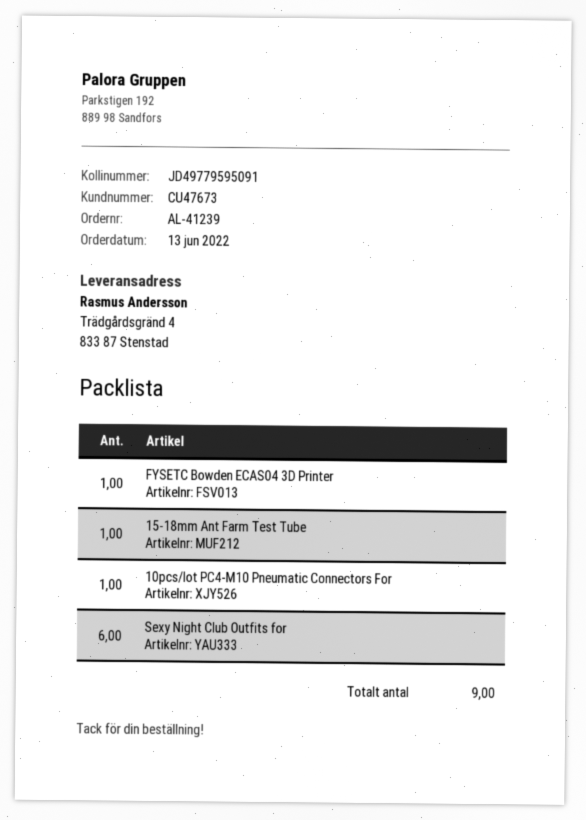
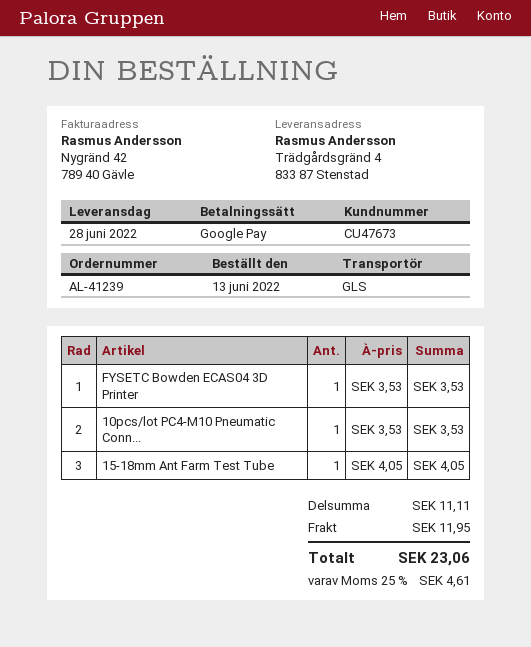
Sexy Night Club Outfits for: 6 -> none

